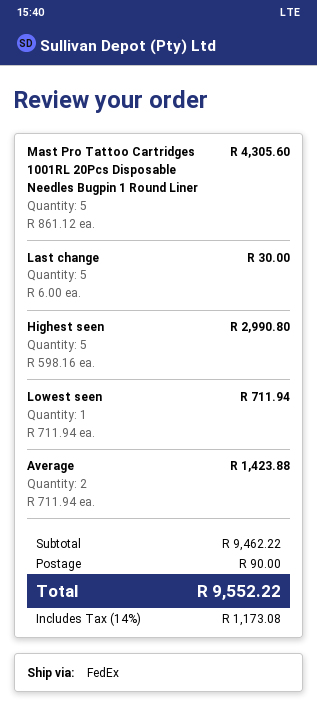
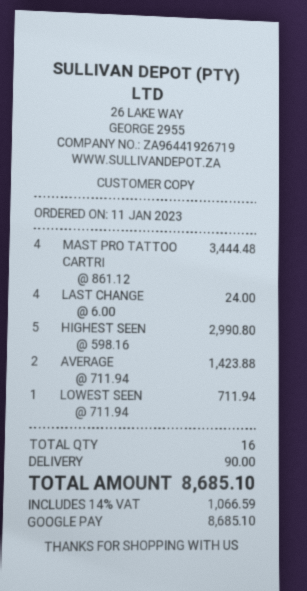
Mast Pro Tattoo Cartridges 1001RL 20Pcs Disposable Needles Bugpin 1 Round Liner: 5 x 861.12 = 4305.60 -> 4 x 861.12 = 3444.48
Last change: 5 x 6.00 = 30.00 -> 4 x 6.00 = 24.00
tax: 14% = 1173.08 -> 14% = 1066.59
total: 9552.22 -> 8685.10

